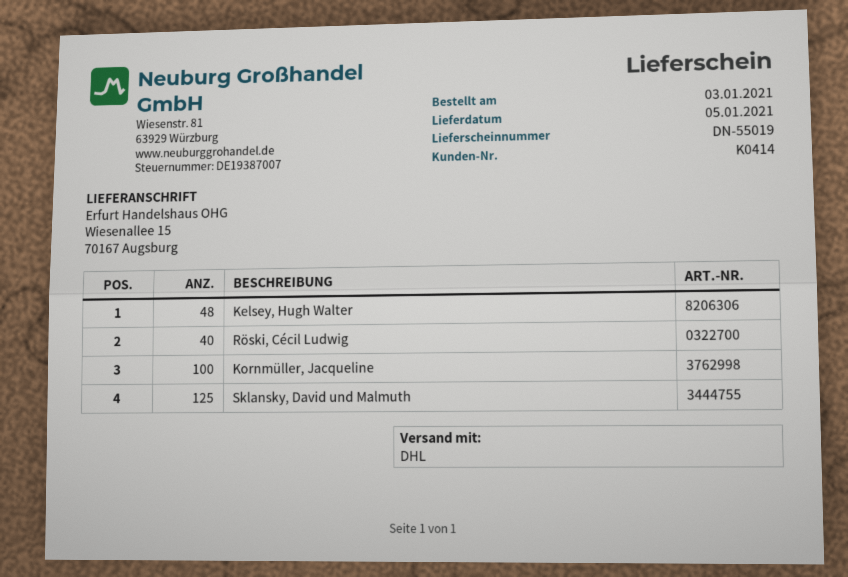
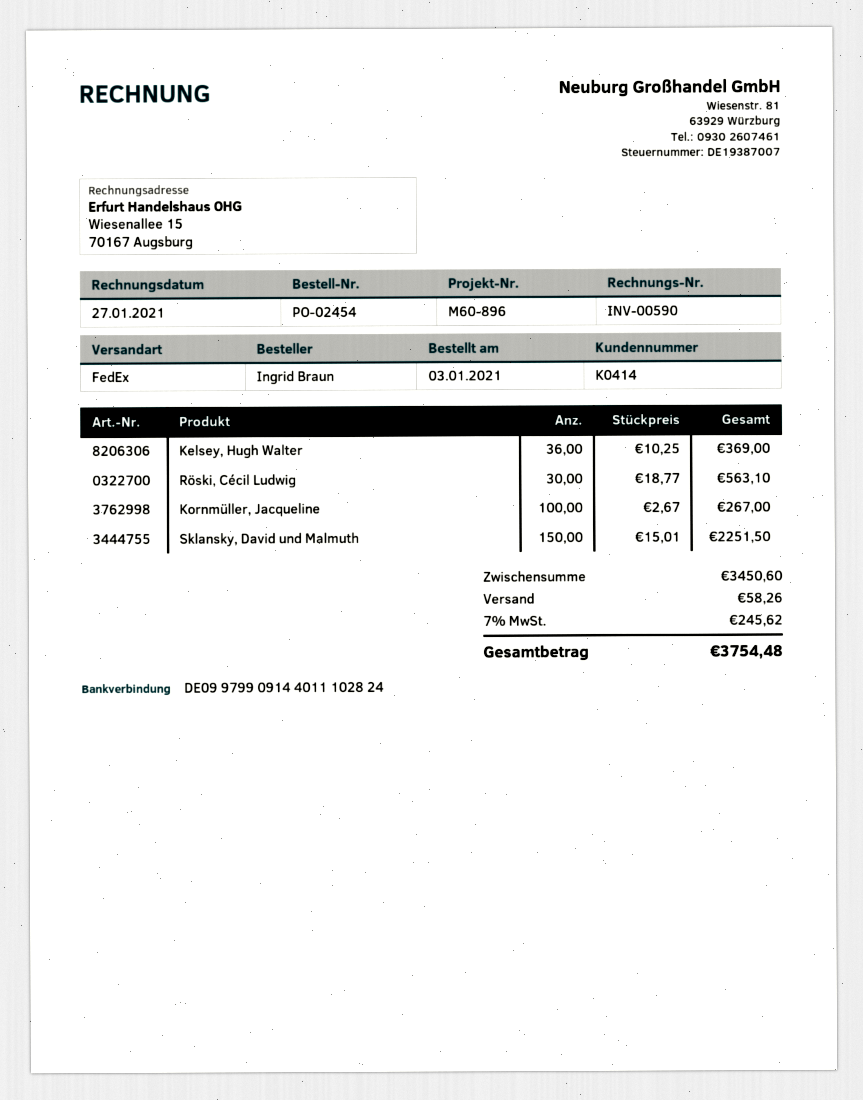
shipping method: DHL -> FedEx
Kelsey, Hugh Walter: 48 -> 36
Röski, Cécil Ludwig: 40 -> 30
Sklansky, David und Malmuth: 125 -> 150

